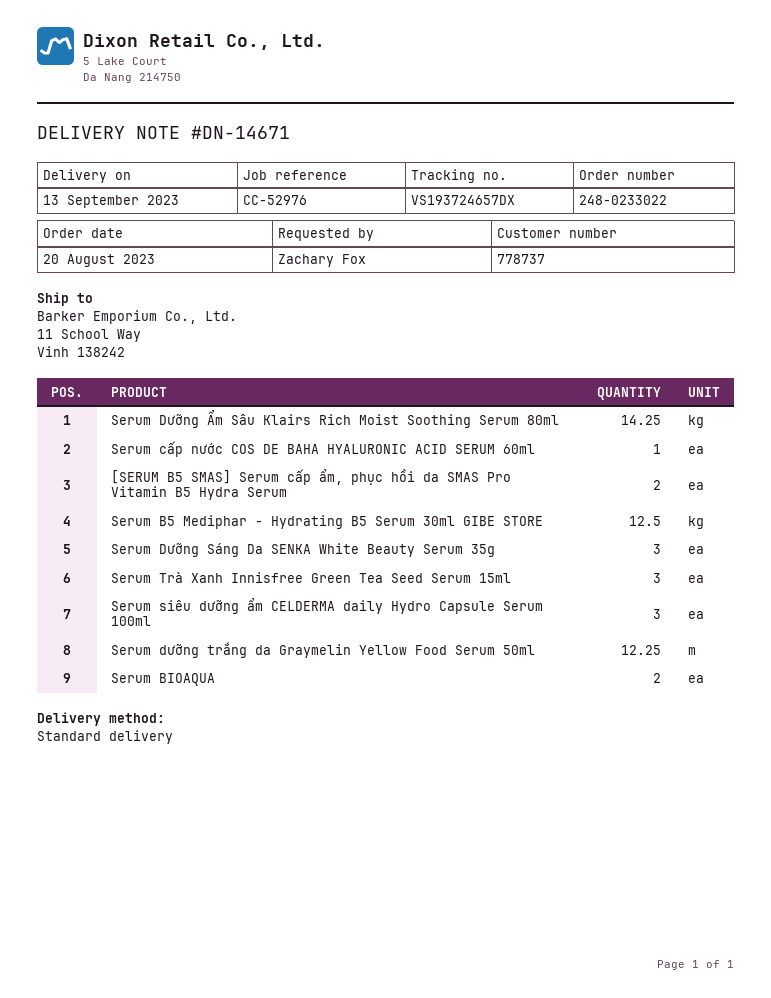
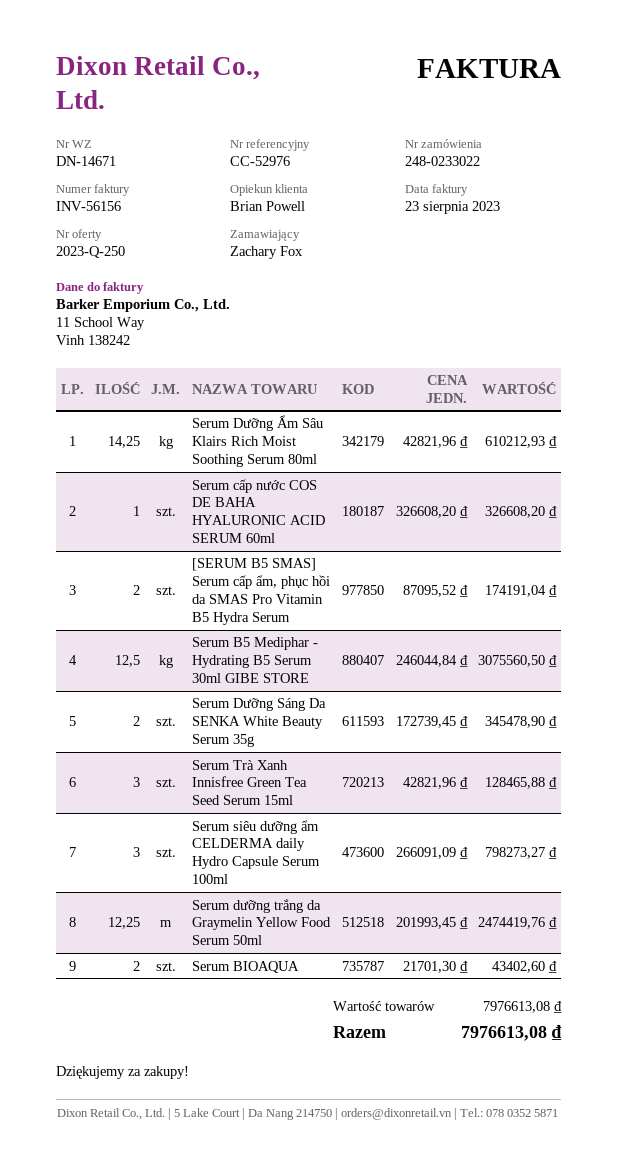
Serum Dưỡng Sáng Da SENKA White Beauty Serum 35g: 3 -> 2

